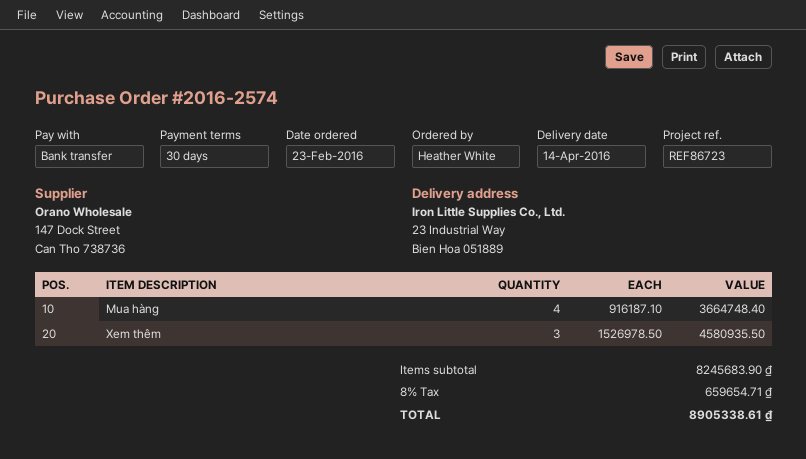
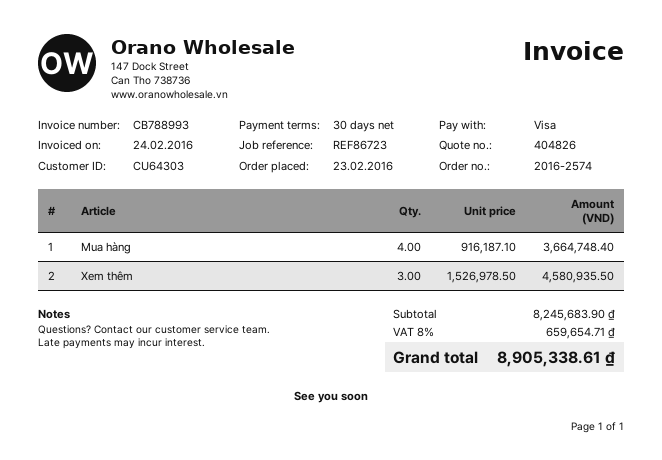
payment method: bank transfer -> Visa

